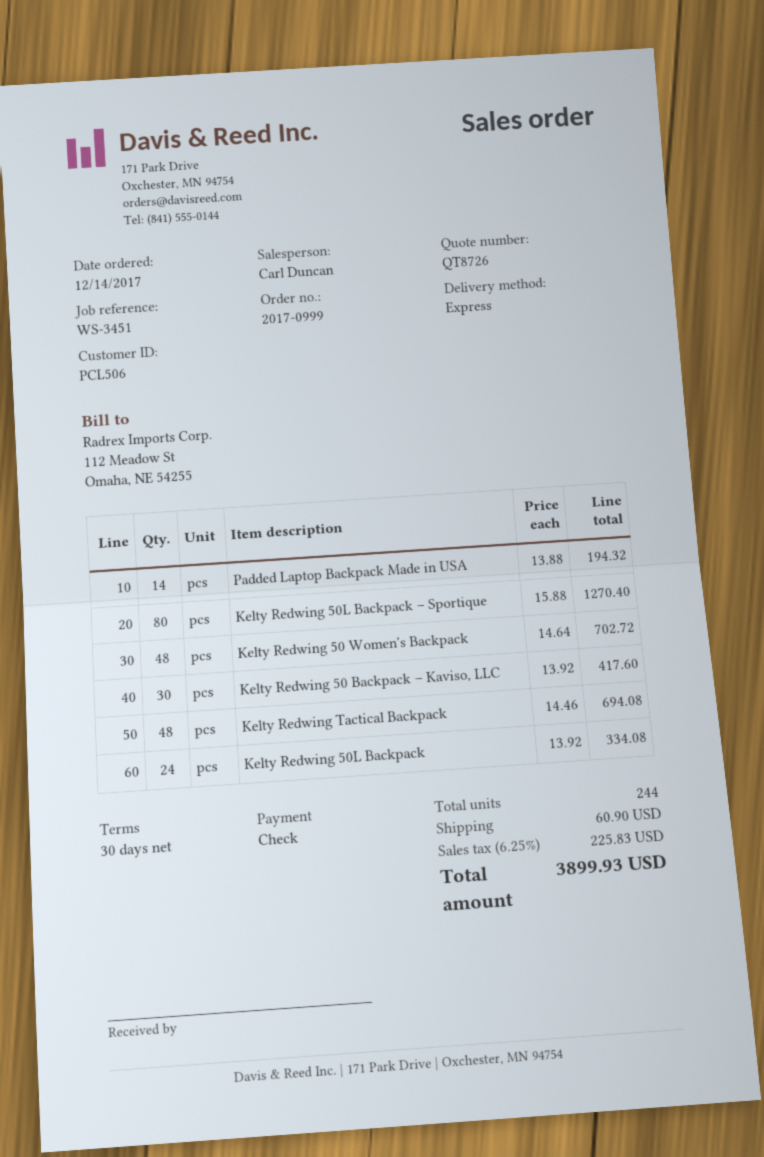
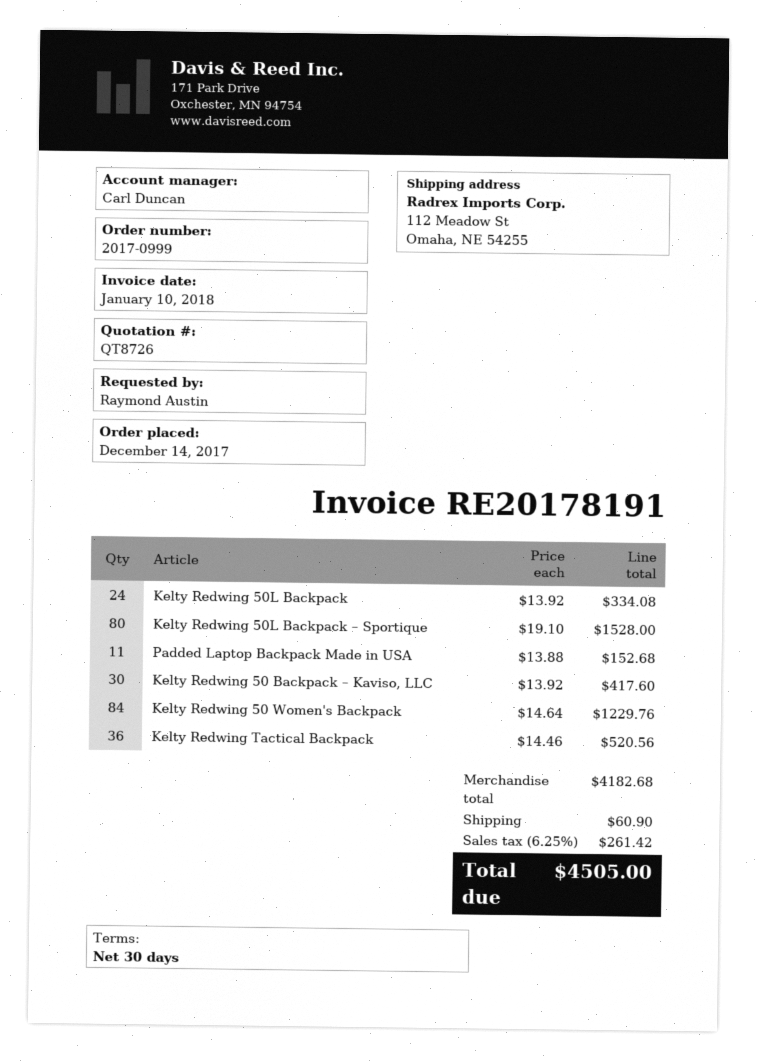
Padded Laptop Backpack Made in USA: 14 x 13.88 = 194.32 -> 11 x 13.88 = 152.68
Kelty Redwing 50L Backpack – Sportique: 80 x 15.88 = 1270.40 -> 80 x 19.10 = 1528.00
Kelty Redwing 50 Women's Backpack: 48 x 14.64 = 702.72 -> 84 x 14.64 = 1229.76
Kelty Redwing Tactical Backpack: 48 x 14.46 = 694.08 -> 36 x 14.46 = 520.56
tax: 6.25% = 225.83 -> 6.25% = 261.42
total: 3899.93 -> 4505.00

